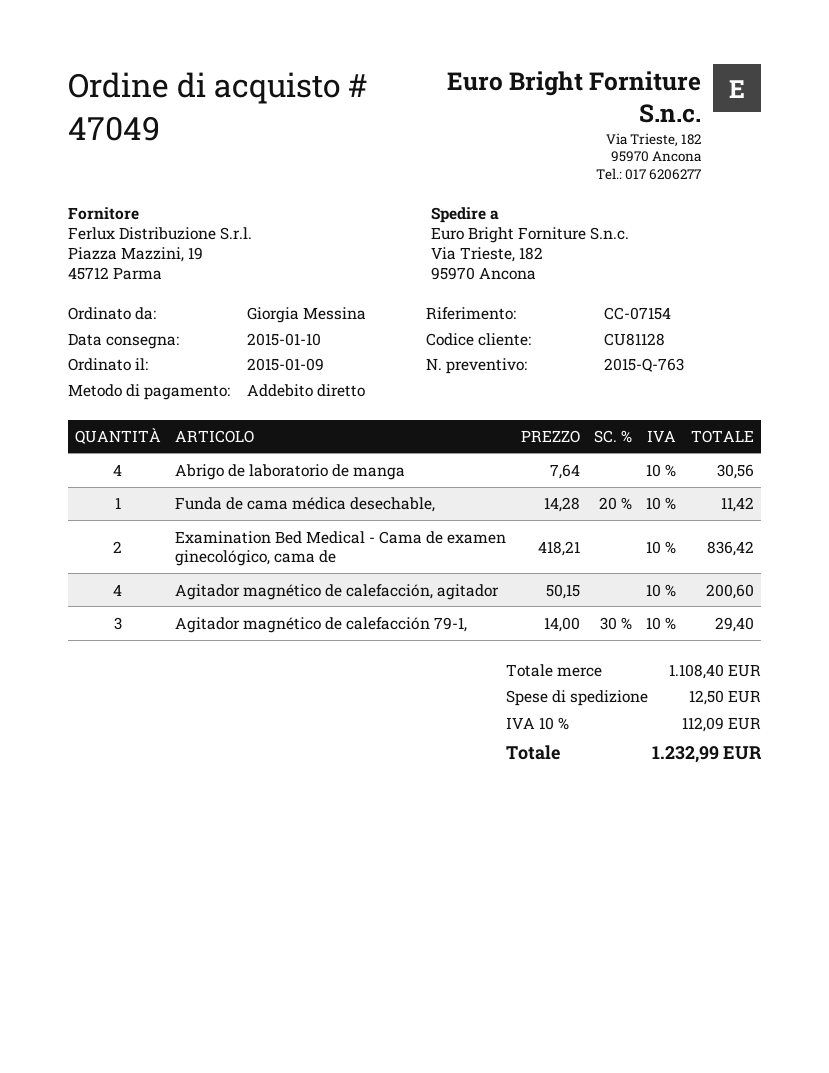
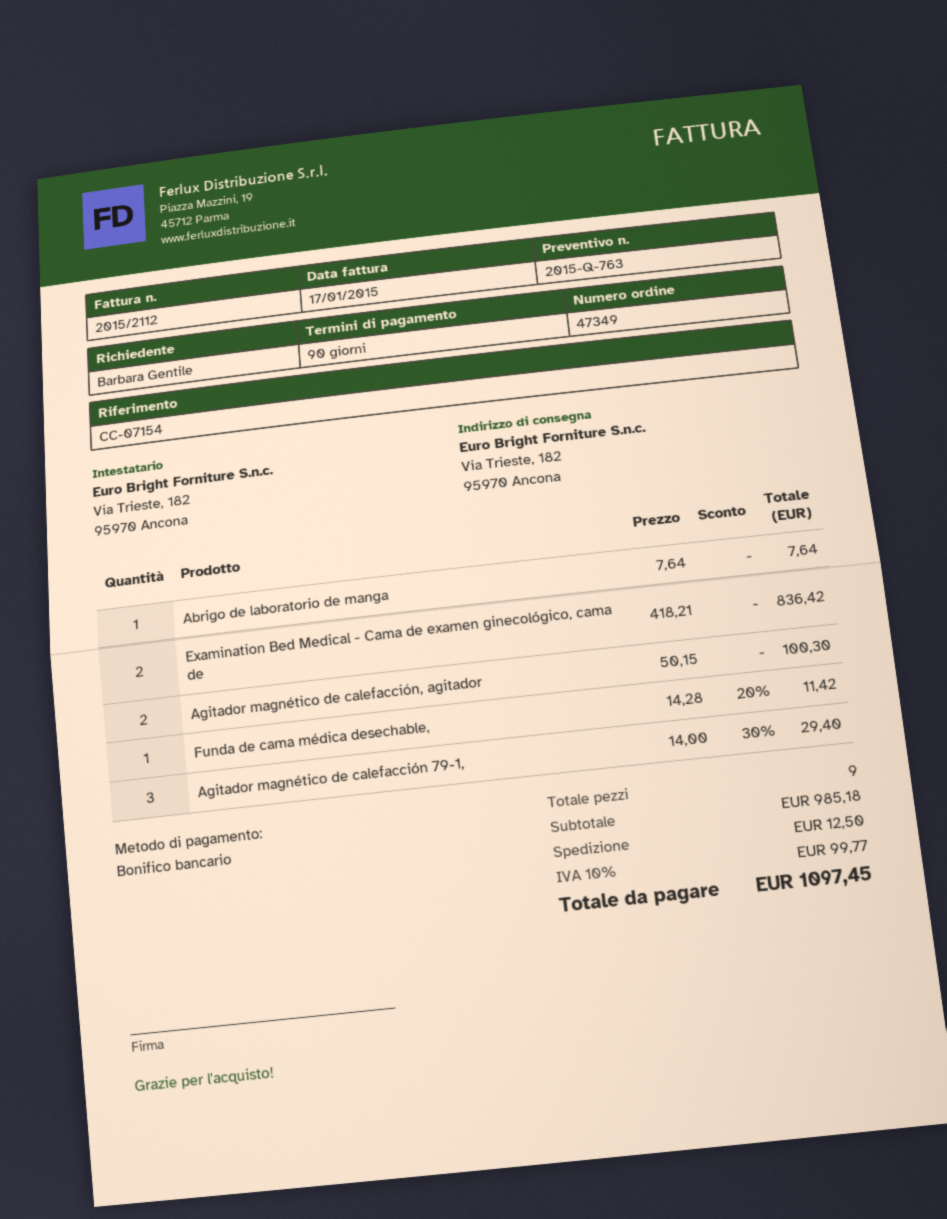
order number: 47049 -> 47349
ordered by: Giorgia Messina -> Barbara Gentile
payment method: direct debit -> bank transfer
Abrigo de laboratorio de manga: 4 x 7.64 = 30.56 -> 1 x 7.64 = 7.64
Agitador magnético de calefacción, agitador: 4 x 50.15 = 200.60 -> 2 x 50.15 = 100.30
subtotal: 1108.40 -> 985.18
tax: 10% = 112.09 -> 10% = 99.77
total: 1232.99 -> 1097.45

